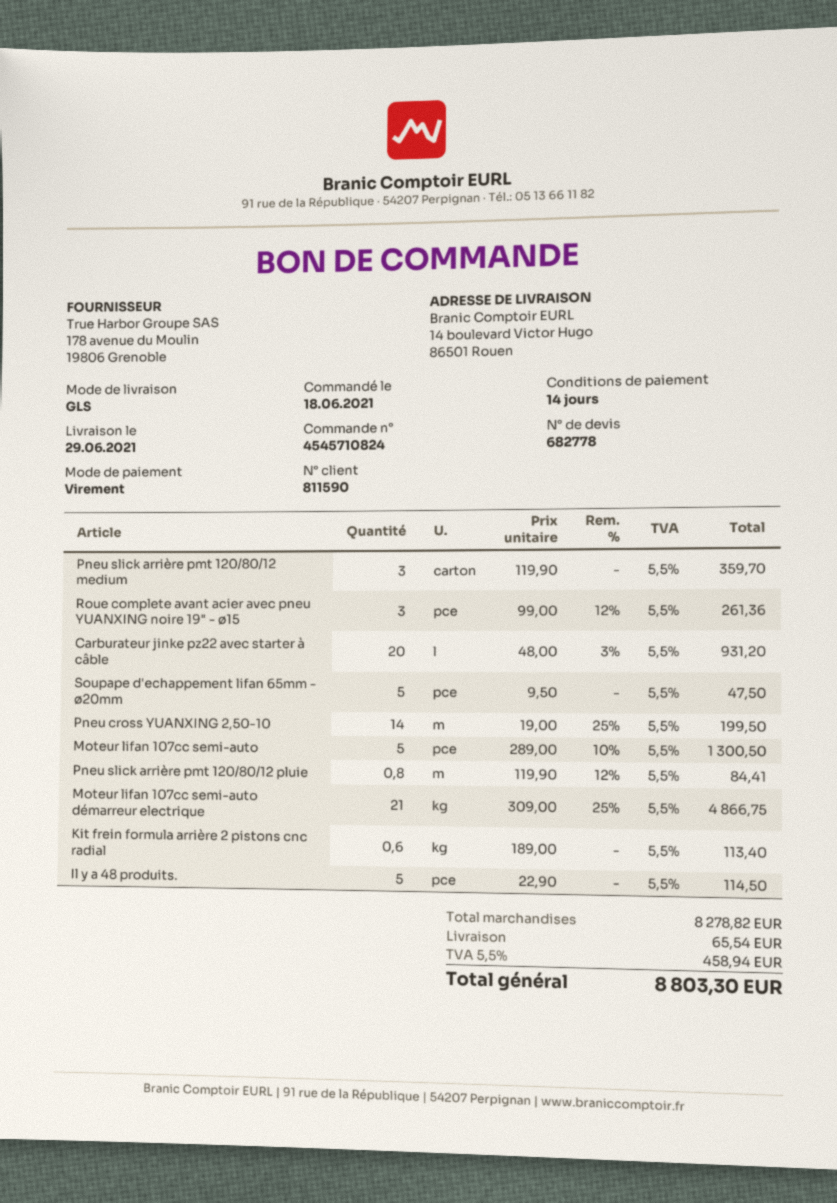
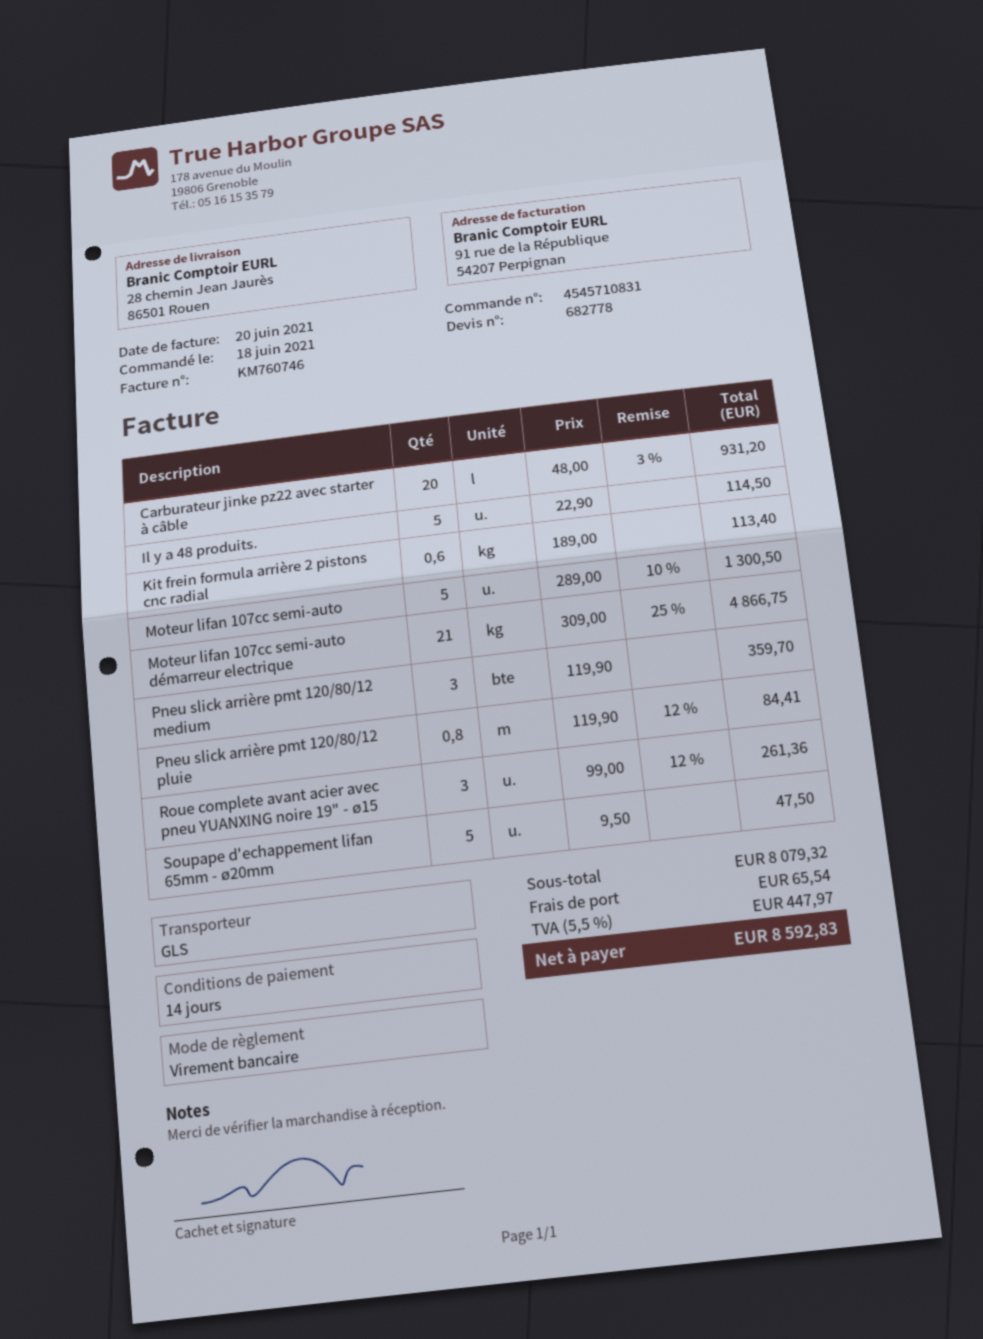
order number: 4545710824 -> 4545710831
ship to: 14 boulevard Victor Hugo, 86501 Rouen -> 28 chemin Jean Jaurès, 86501 Rouen
Pneu cross YUANXING 2,50-10: 14 x 19.00 - 25% = 199.50 -> none
subtotal: 8278.82 -> 8079.32
tax: 5.5% = 458.94 -> 5.5% = 447.97
total: 8803.30 -> 8592.83

